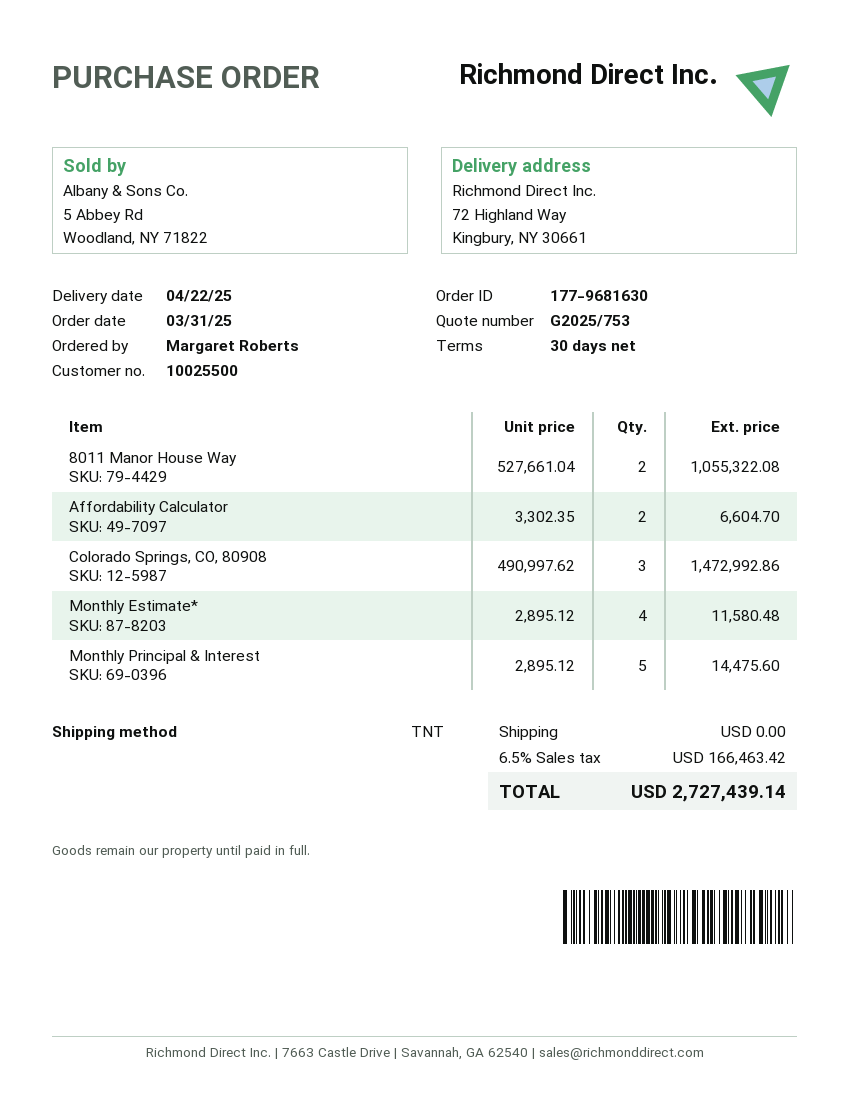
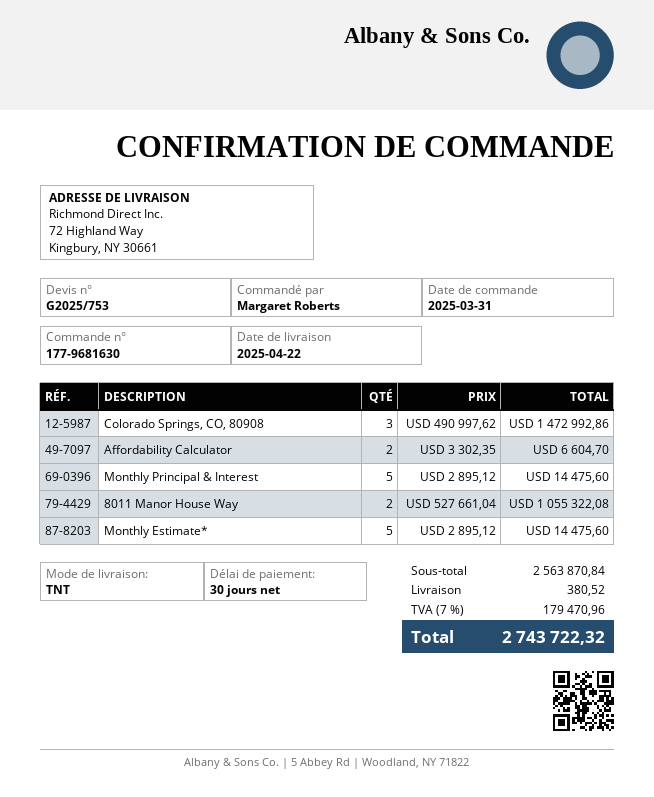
Monthly Estimate*: 4 x 2895.12 = 11580.48 -> 5 x 2895.12 = 14475.60
shipping: 0.00 -> 380.52
tax: 6.5% = 166463.42 -> 7% = 179470.96
total: 2727439.14 -> 2743722.32

